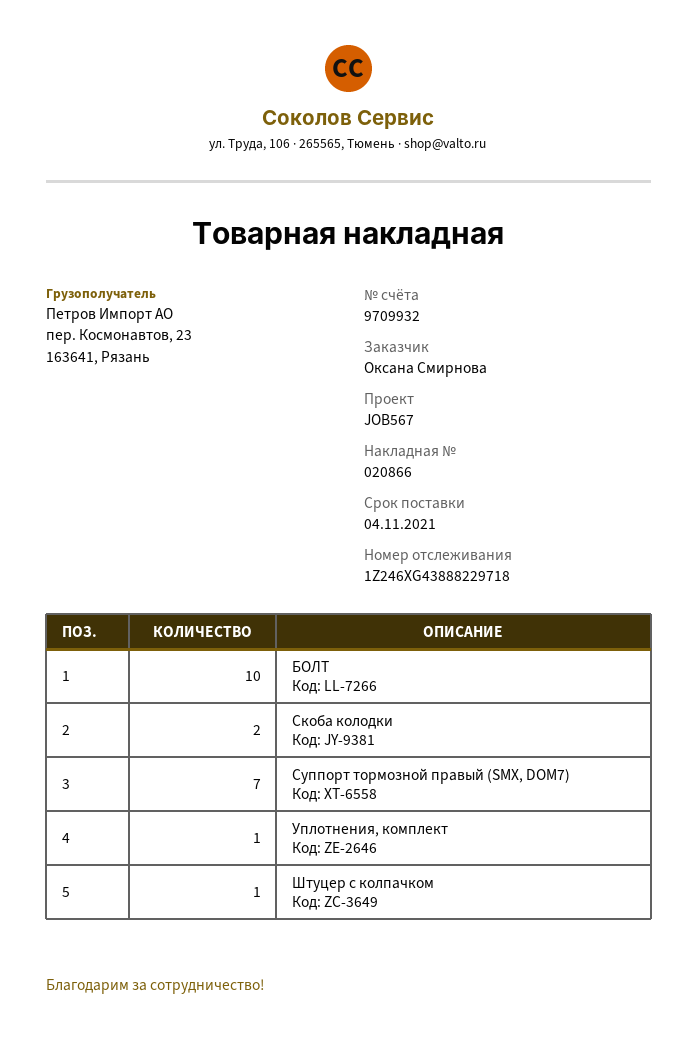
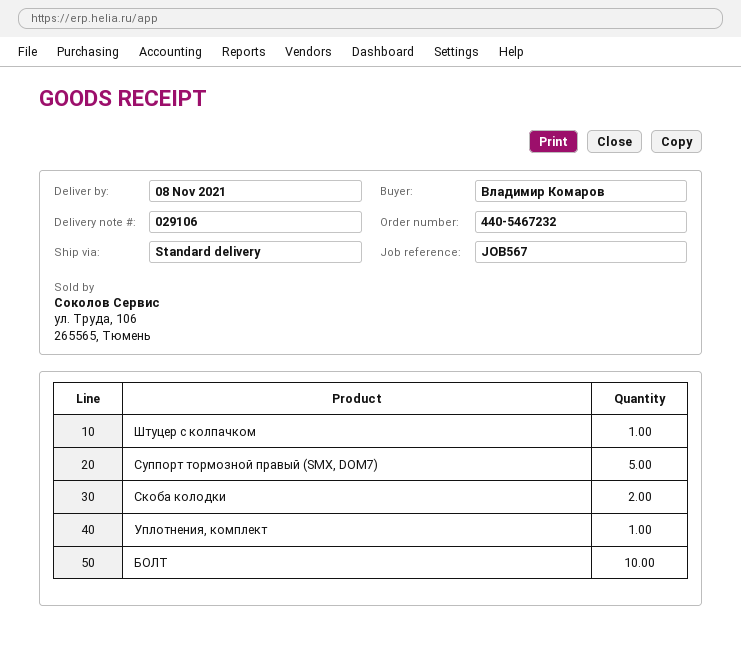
delivery note number: 020866 -> 029106
delivery date: 2021-11-04 -> 2021-11-08
ordered by: Оксана Смирнова -> Владимир Комаров
Суппорт тормозной правый (SMX, DOM7): 7 -> 5

